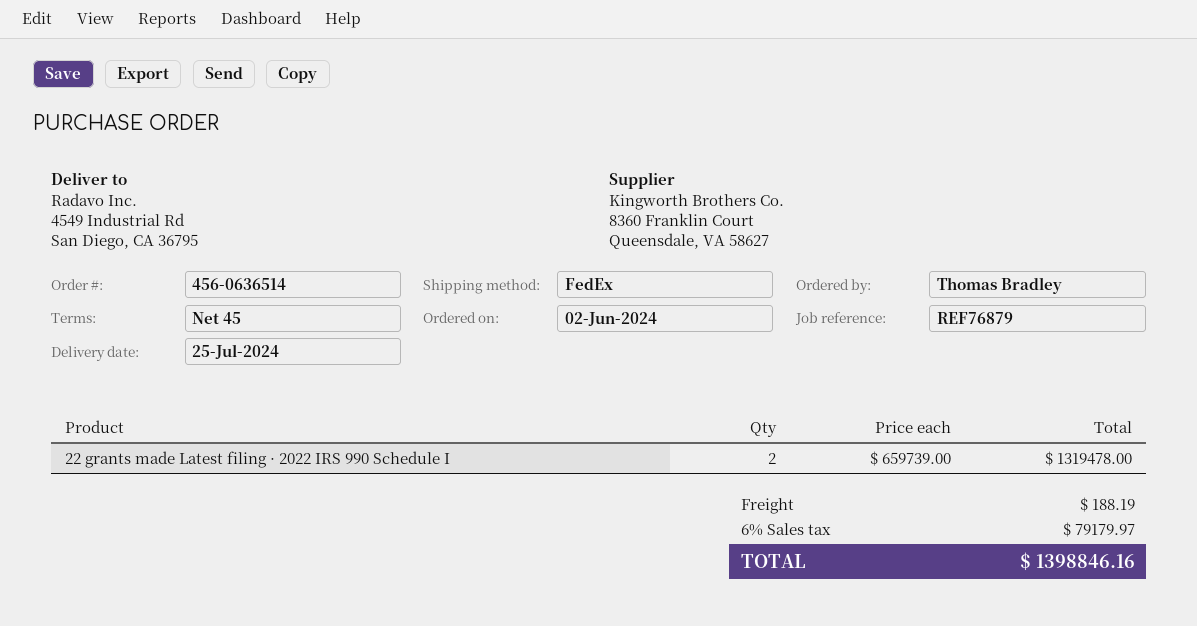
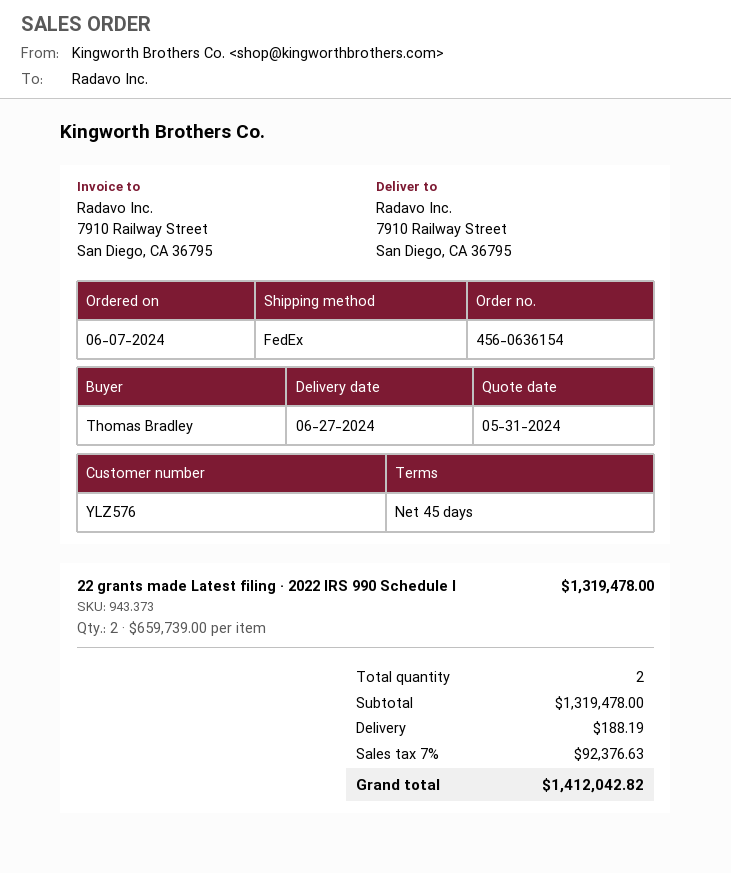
order number: 456-0636514 -> 456-0636154
order date: 2024-06-02 -> 2024-06-07
delivery date: 2024-07-25 -> 2024-06-27
ship to: 4549 Industrial Rd, San Diego, CA 36795 -> 7910 Railway Street, San Diego, CA 36795
tax: 6% = 79179.97 -> 7% = 92376.63
total: 1398846.16 -> 1412042.82

